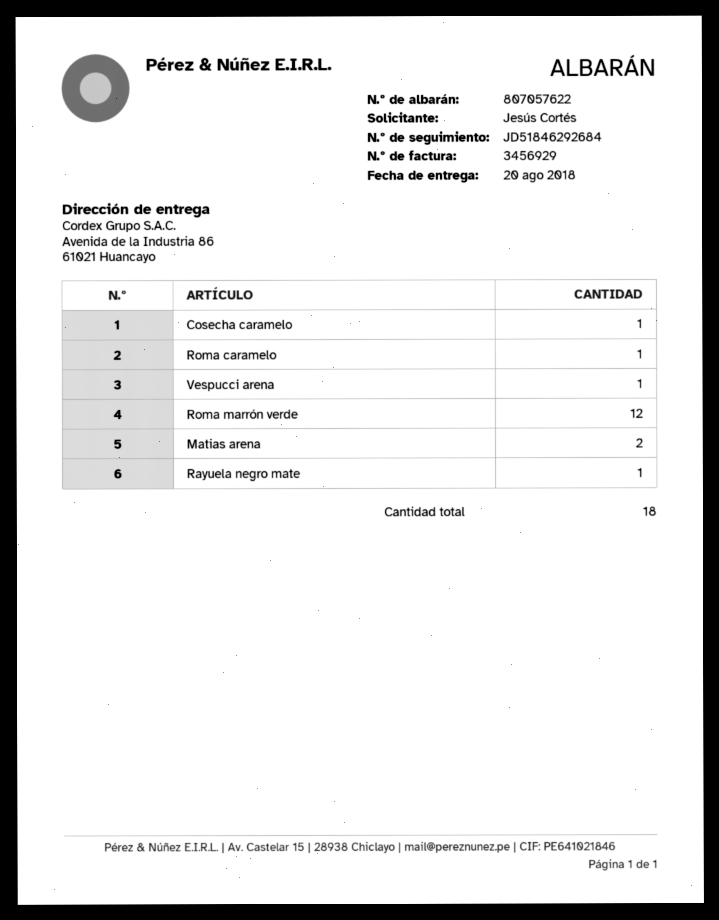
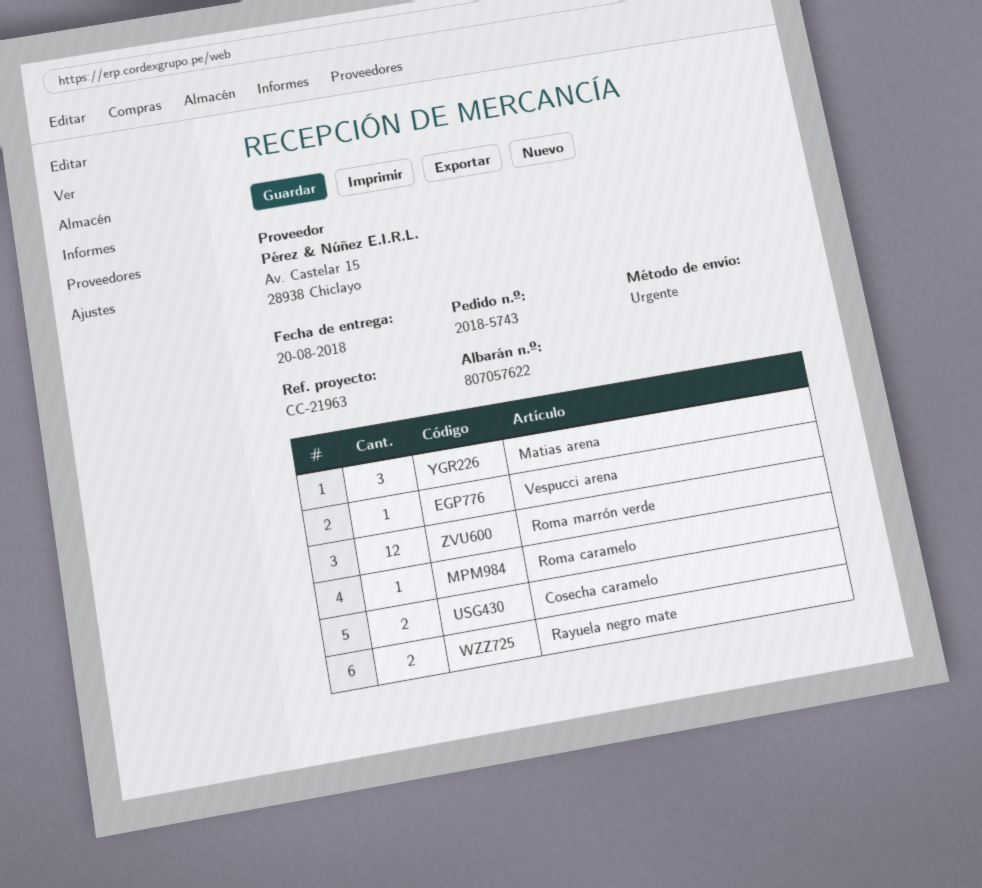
Cosecha caramelo: 1 -> 2
Matias arena: 2 -> 3
Rayuela negro mate: 1 -> 2

